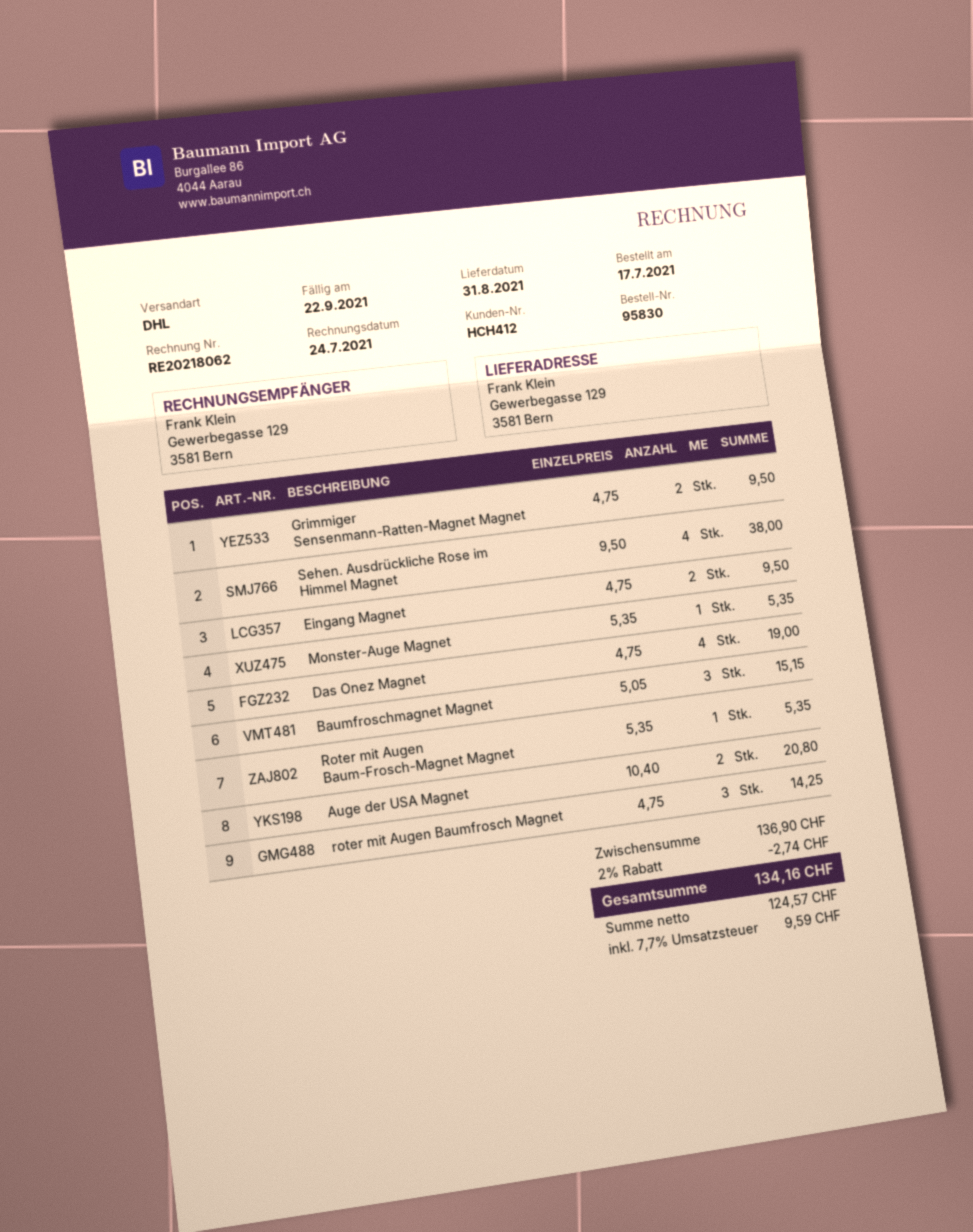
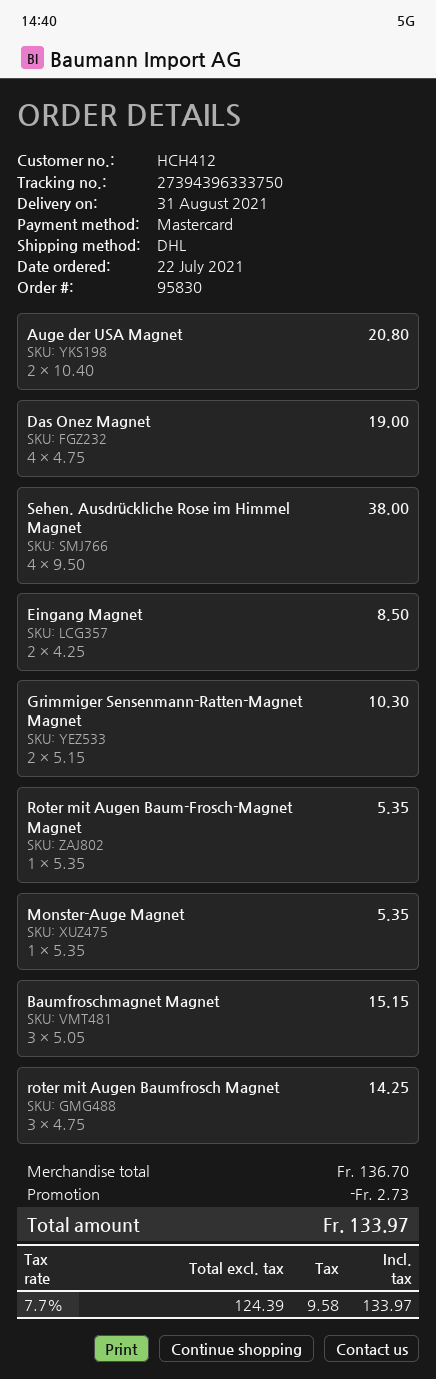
order date: 2021-07-17 -> 2021-07-22
Grimmiger Sensenmann-Ratten-Magnet Magnet: 2 x 4.75 = 9.50 -> 2 x 5.15 = 10.30
Eingang Magnet: 2 x 4.75 = 9.50 -> 2 x 4.25 = 8.50
subtotal: 136.90 -> 136.70
discount: 2.74 -> 2.73
net: 124.57 -> 124.39
tax: 7.7% = 9.59 -> 7.7% = 9.58
total: 134.16 -> 133.97

